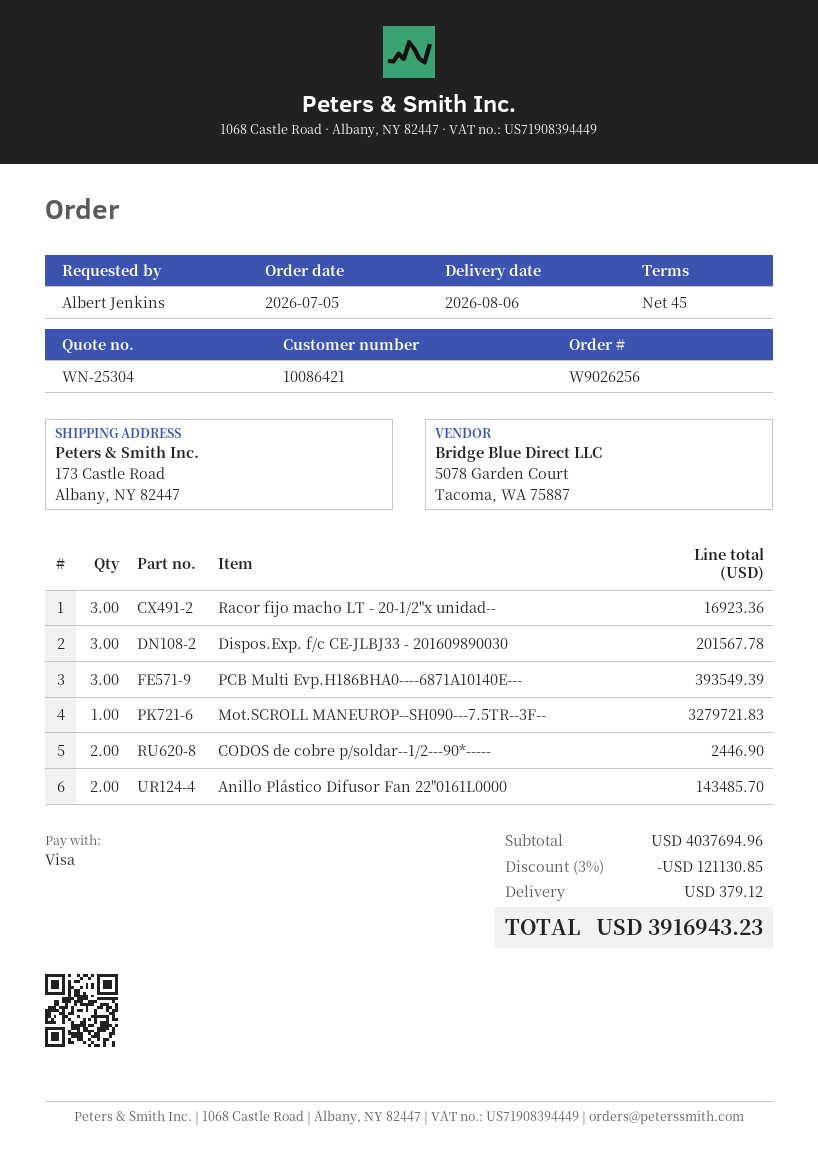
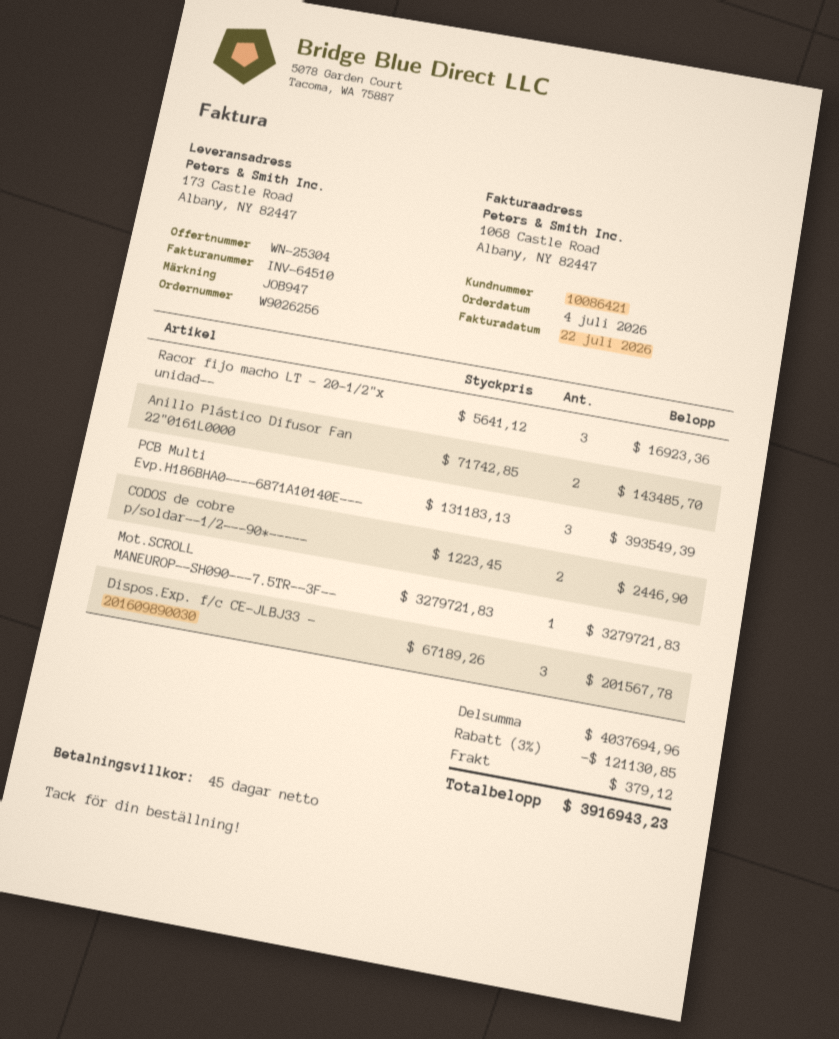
order date: 2026-07-05 -> 2026-07-04

